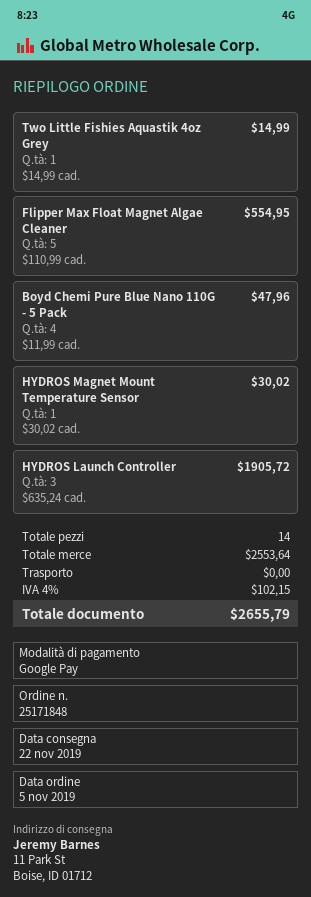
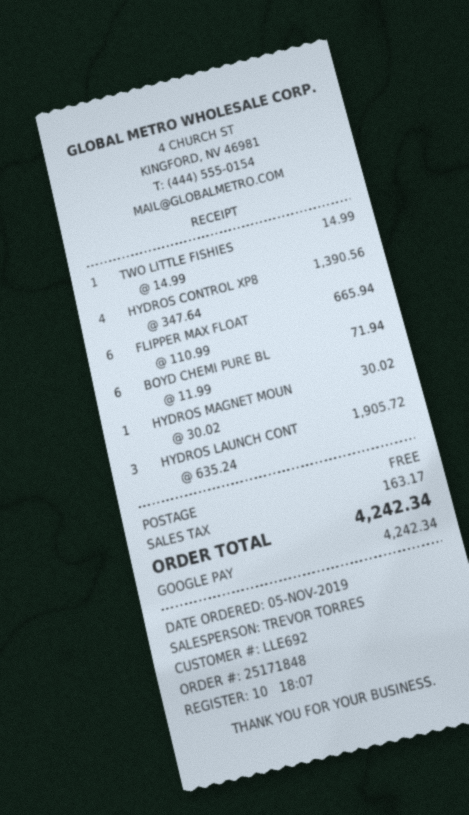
Flipper Max Float Magnet Algae Cleaner: 5 x 110.99 = 554.95 -> 6 x 110.99 = 665.94
Boyd Chemi Pure Blue Nano 110G - 5 Pack: 4 x 11.99 = 47.96 -> 6 x 11.99 = 71.94
HYDROS CONTROL XP8: none -> 4 x 347.64 = 1390.56
tax: 102.15 -> 163.17
total: 2655.79 -> 4242.34

